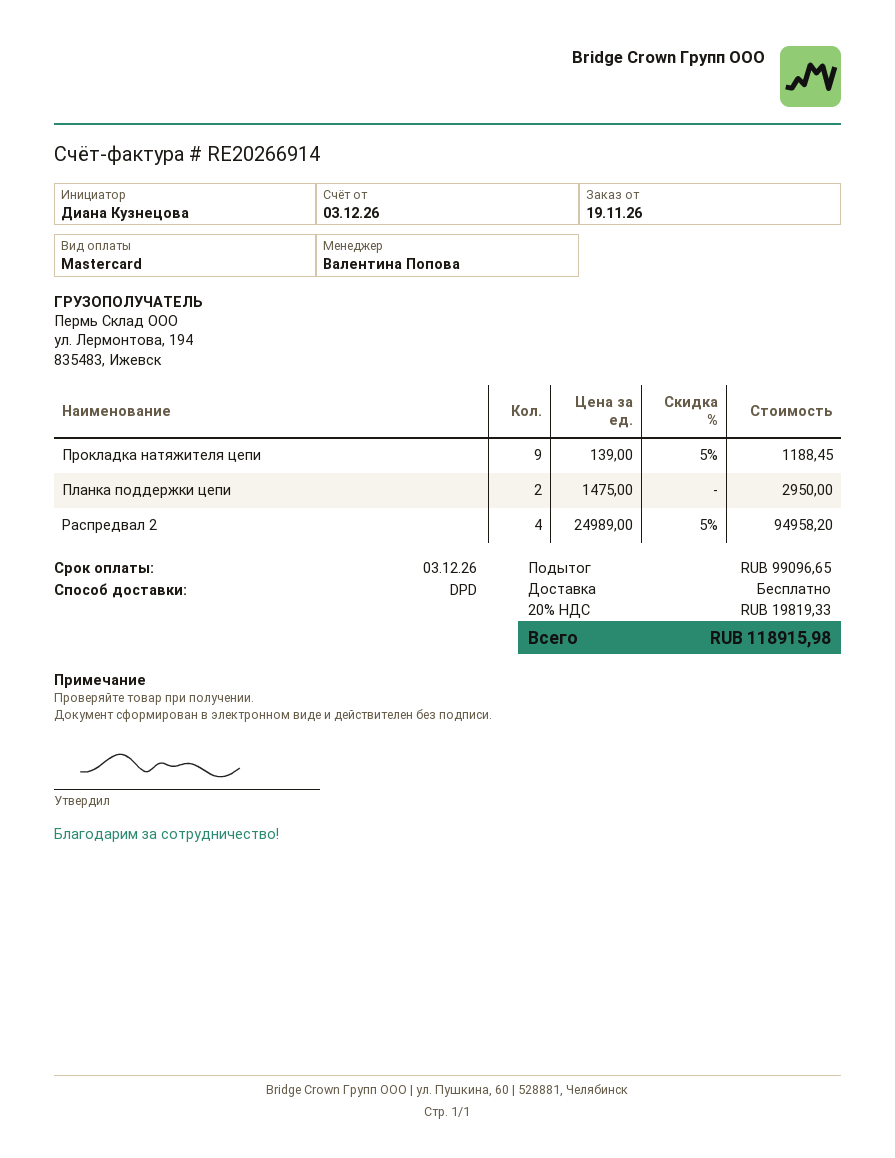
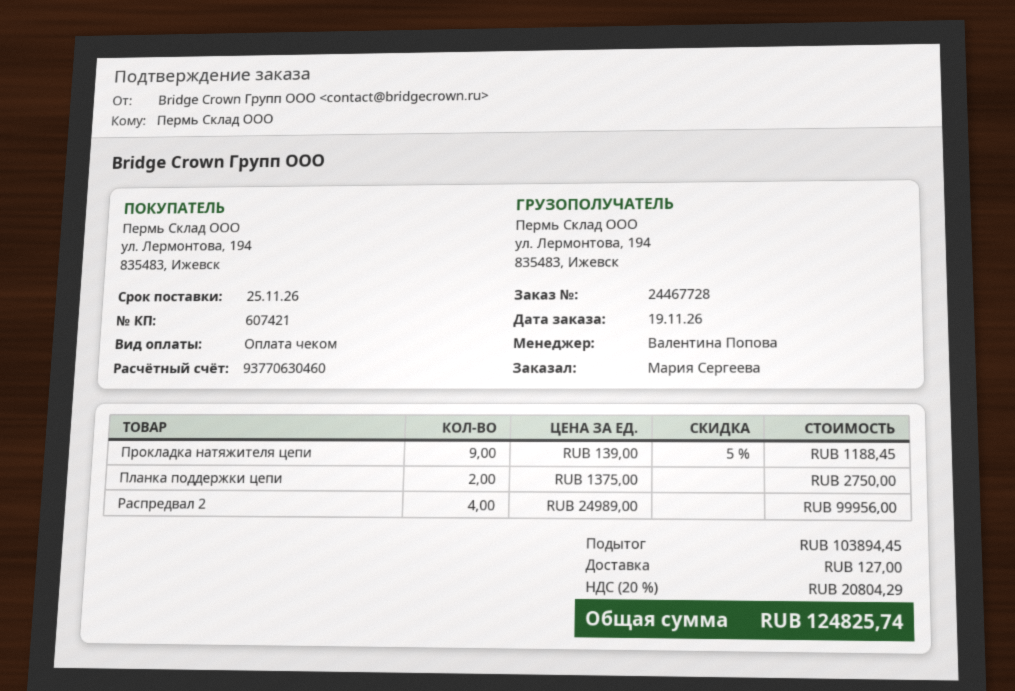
ordered by: Диана Кузнецова -> Мария Сергеева
payment method: Mastercard -> cheque
Планка поддержки цепи: 2 x 1475.00 = 2950.00 -> 2 x 1375.00 = 2750.00
Распредвал 2: 4 x 24989.00 - 5% = 94958.20 -> 4 x 24989.00 = 99956.00
subtotal: 99096.65 -> 103894.45
shipping: 0.00 -> 127.00
tax: 20% = 19819.33 -> 20% = 20804.29
total: 118915.98 -> 124825.74

